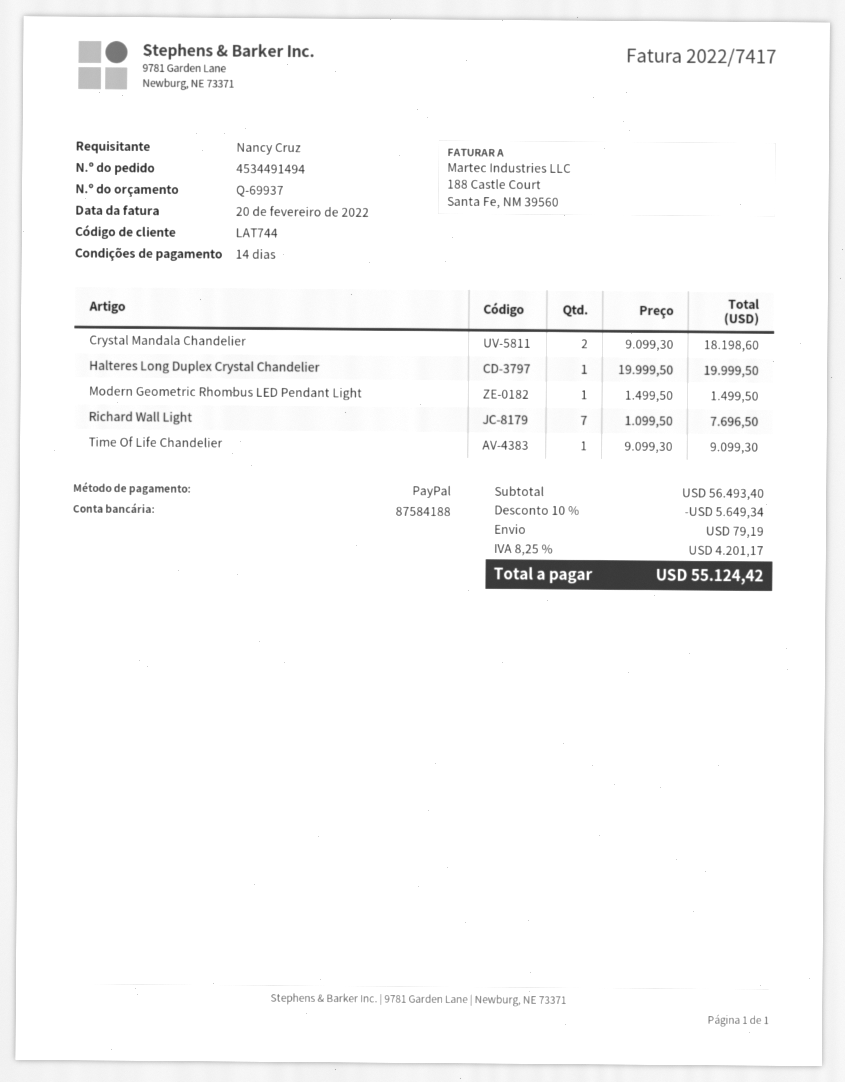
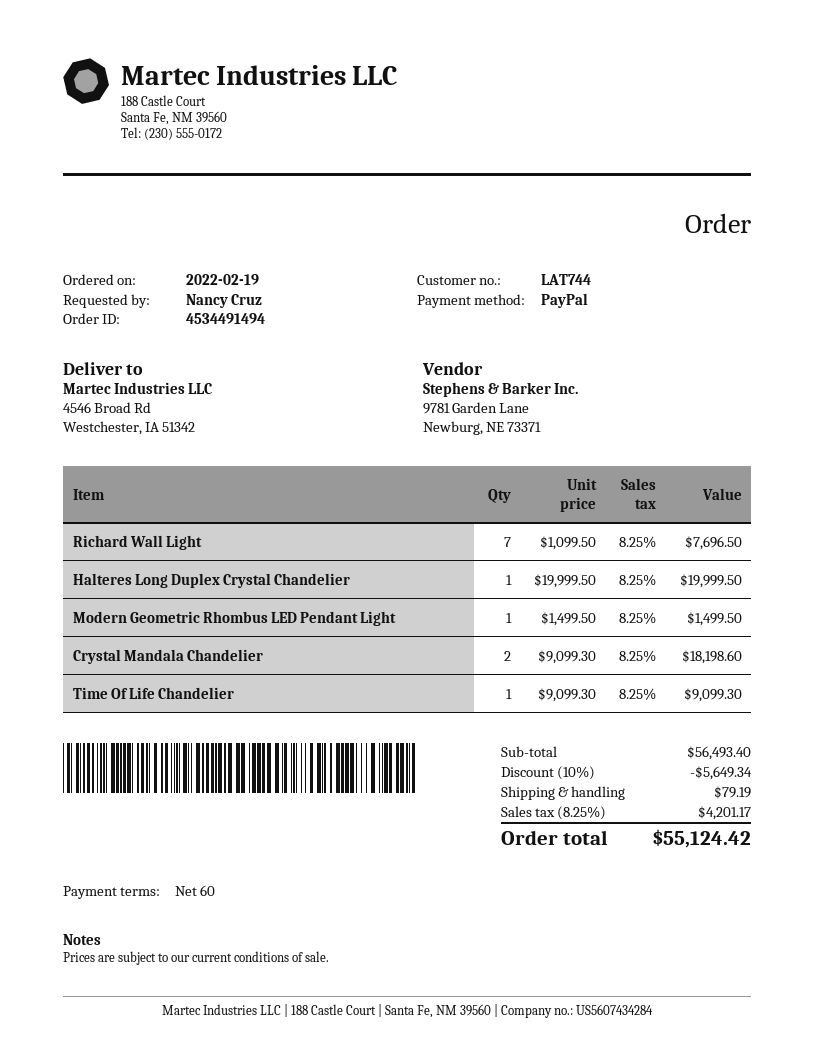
payment terms: 14 days -> 60 days

